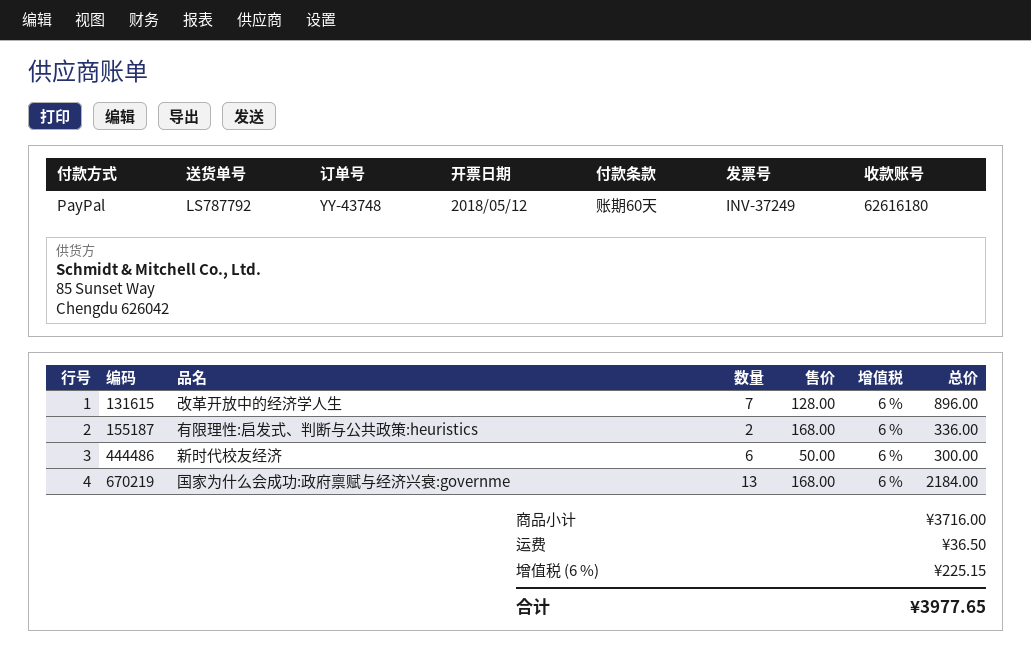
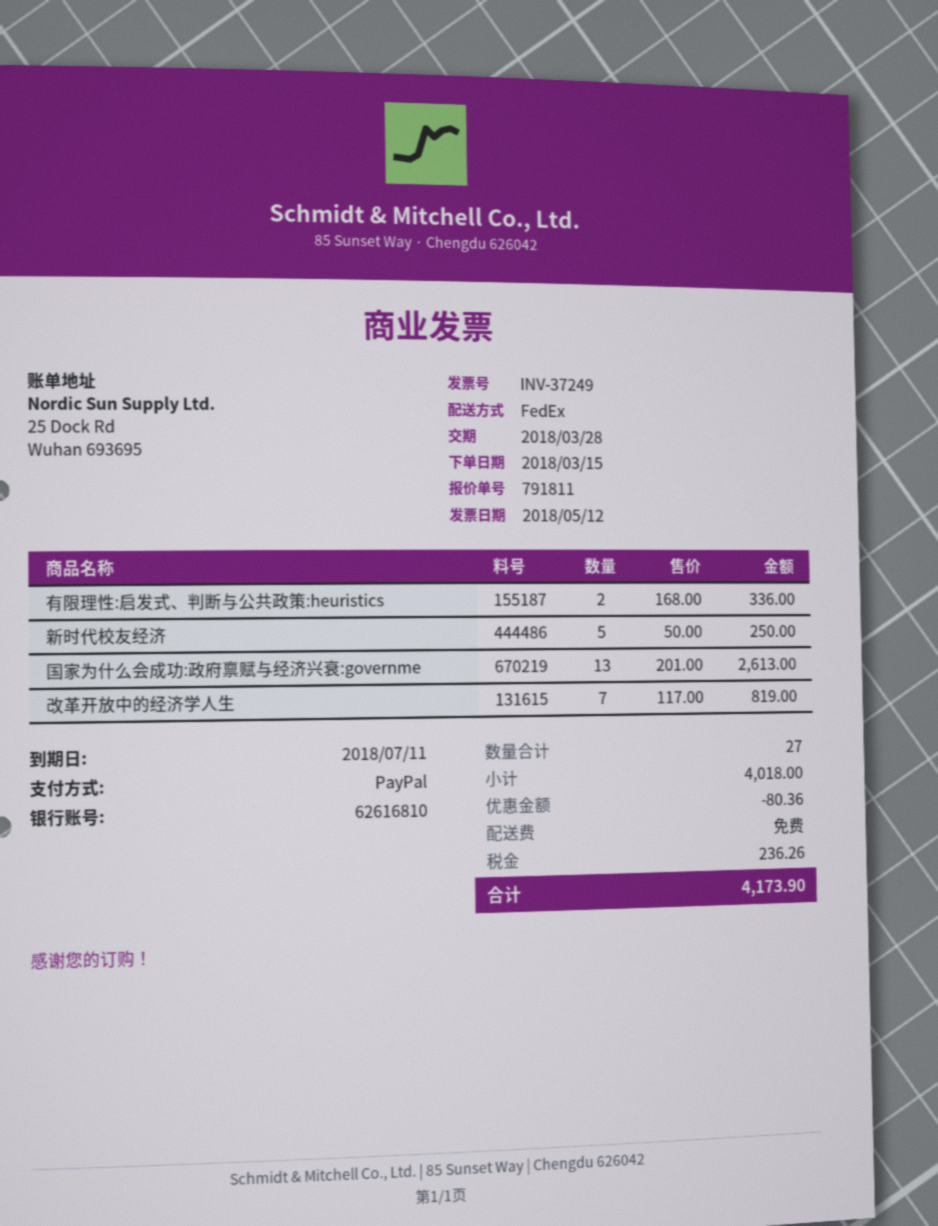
bank account: 62616180 -> 62616810
改革开放中的经济学人生: 7 x 128.00 = 896.00 -> 7 x 117.00 = 819.00
新时代校友经济: 6 x 50.00 = 300.00 -> 5 x 50.00 = 250.00
国家为什么会成功:政府禀赋与经济兴衰:governme: 13 x 168.00 = 2184.00 -> 13 x 201.00 = 2613.00
subtotal: 3716.00 -> 4018.00
discount: none -> 80.36
shipping: 36.50 -> 0.00
tax: 225.15 -> 236.26
total: 3977.65 -> 4173.90

